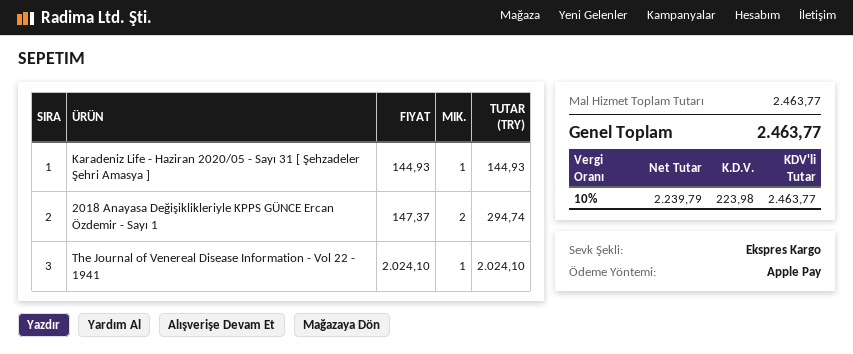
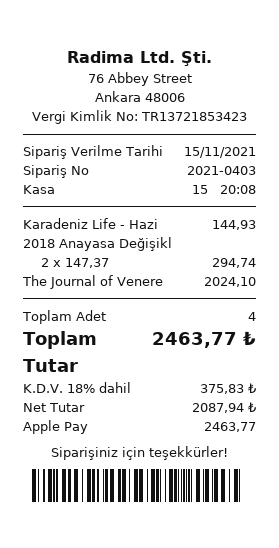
net: 2239.79 -> 2087.94
tax: 10% = 223.98 -> 18% = 375.83

